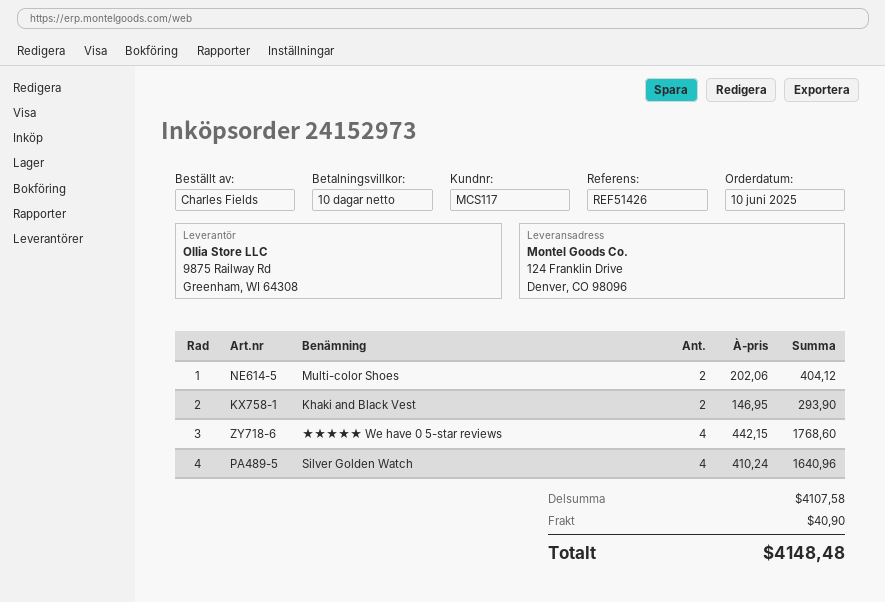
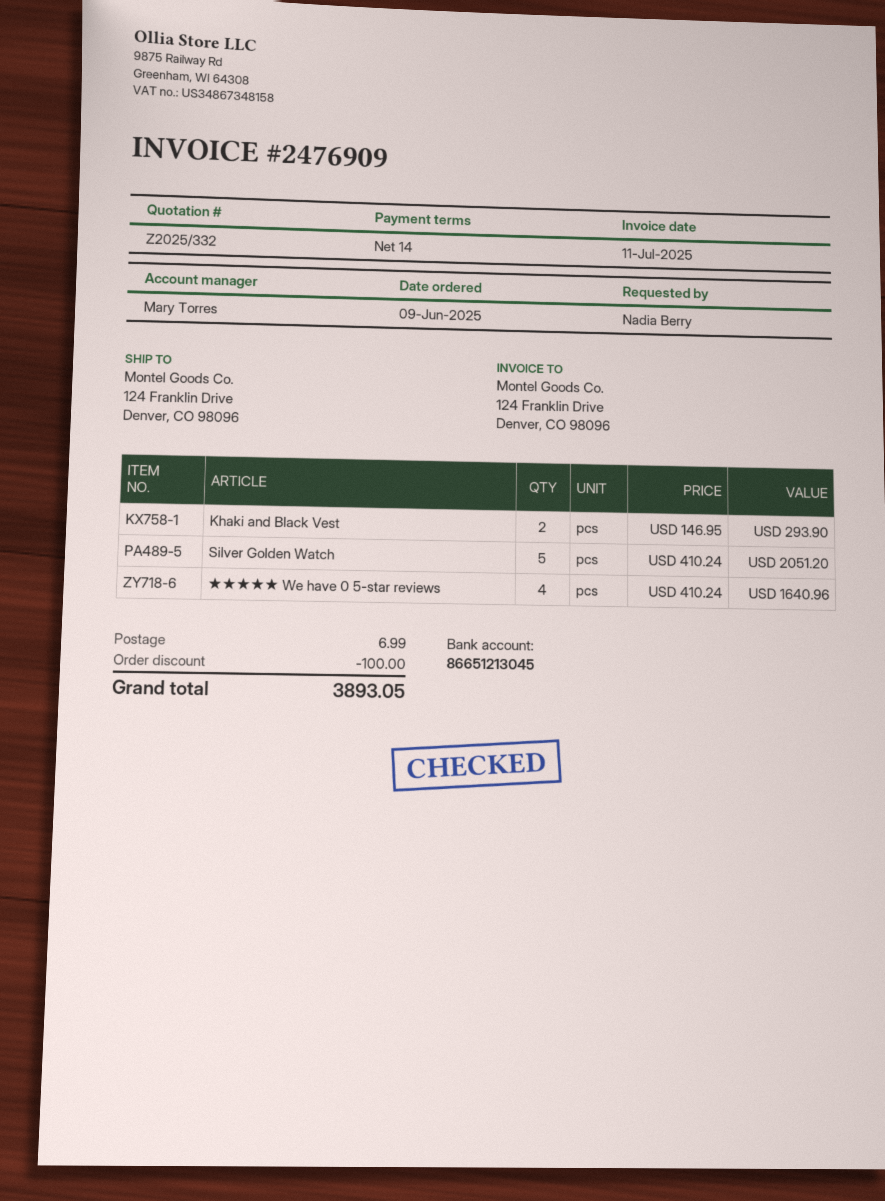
order date: 2025-06-10 -> 2025-06-09
payment terms: 10 days -> 14 days
ordered by: Charles Fields -> Nadia Berry
Multi-color Shoes: 2 x 202.06 = 404.12 -> none
★★★★★ We have 0 5-star reviews: 4 x 442.15 = 1768.60 -> 4 x 410.24 = 1640.96
Silver Golden Watch: 4 x 410.24 = 1640.96 -> 5 x 410.24 = 2051.20
discount: none -> 100.00
shipping: 40.90 -> 6.99
total: 4148.48 -> 3893.05

